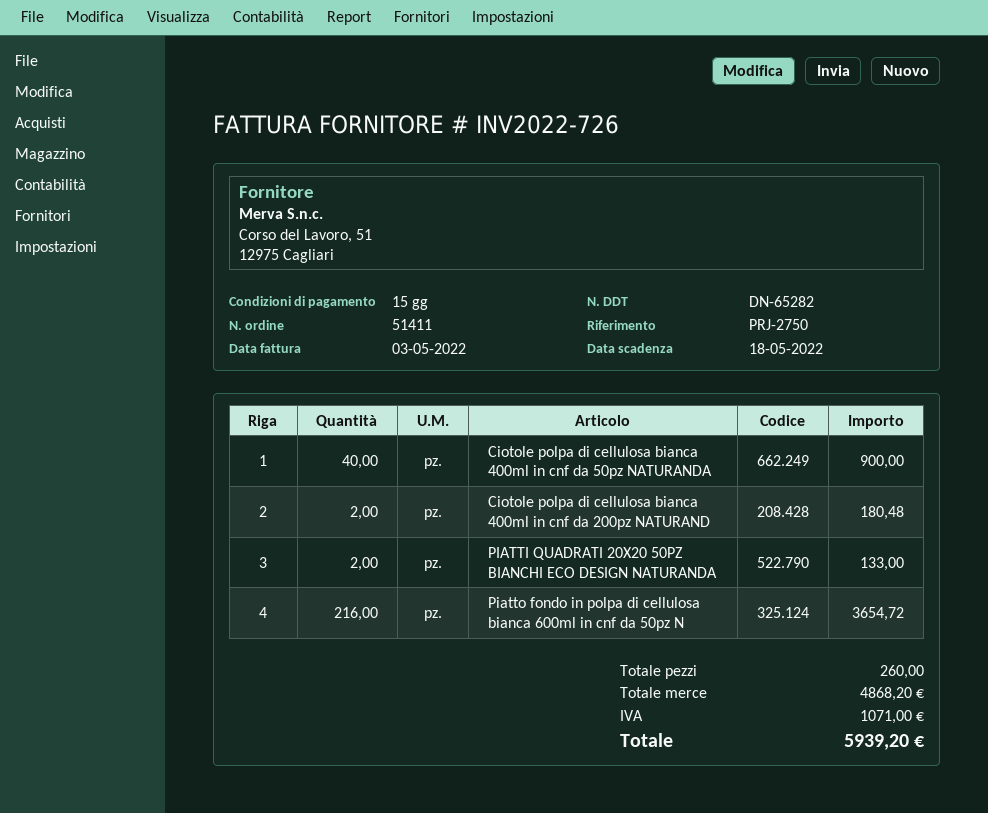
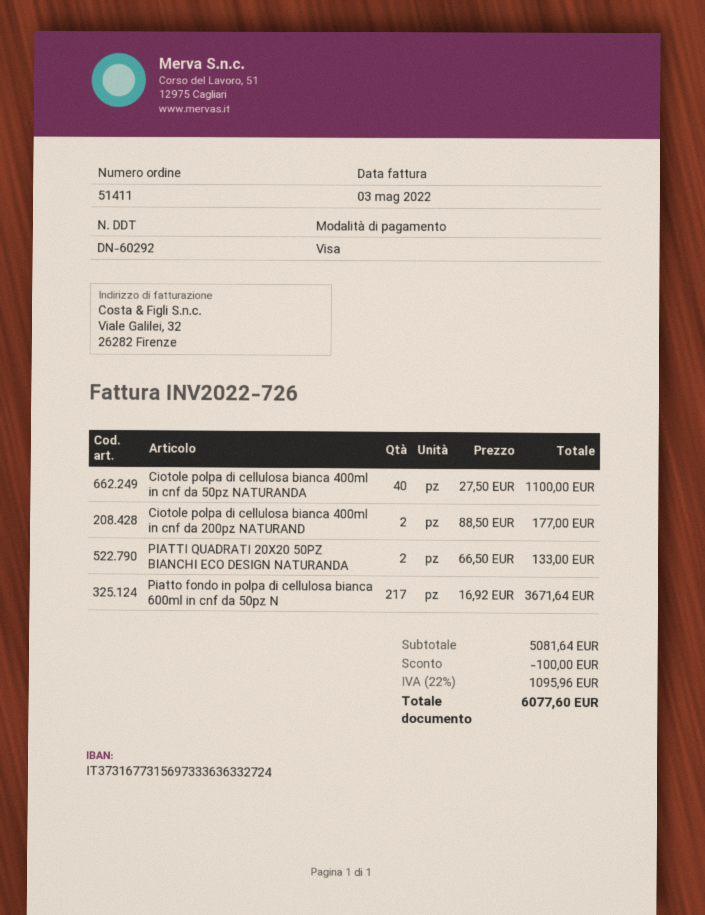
delivery note number: DN-65282 -> DN-60292
Ciotole polpa di cellulosa bianca 400ml in cnf da 50pz NATURANDA: 40 for 900.00 -> 40 for 1100.00
Ciotole polpa di cellulosa bianca 400ml in cnf da 200pz NATURAND: 2 for 180.48 -> 2 for 177.00
Piatto fondo in polpa di cellulosa bianca 600ml in cnf da 50pz N: 216 for 3654.72 -> 217 for 3671.64
subtotal: 4868.20 -> 5081.64
discount: none -> 100.00
tax: 1071.00 -> 1095.96
total: 5939.20 -> 6077.60

